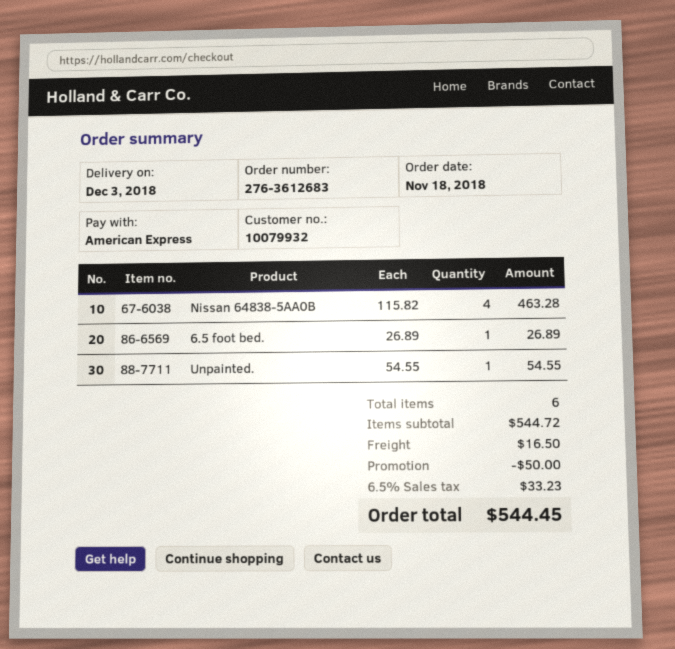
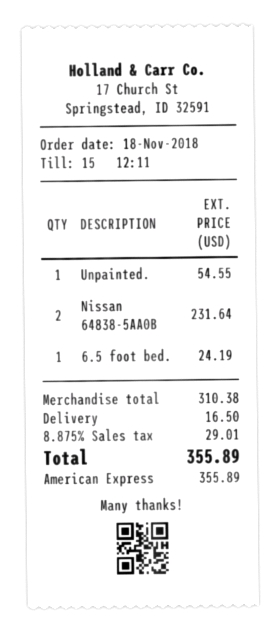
Nissan 64838-5AA0B: 4 for 463.28 -> 2 for 231.64
6.5 foot bed.: 1 for 26.89 -> 1 for 24.19
subtotal: 544.72 -> 310.38
discount: 50.00 -> none
tax: 6.5% = 33.23 -> 8.875% = 29.01
total: 544.45 -> 355.89

